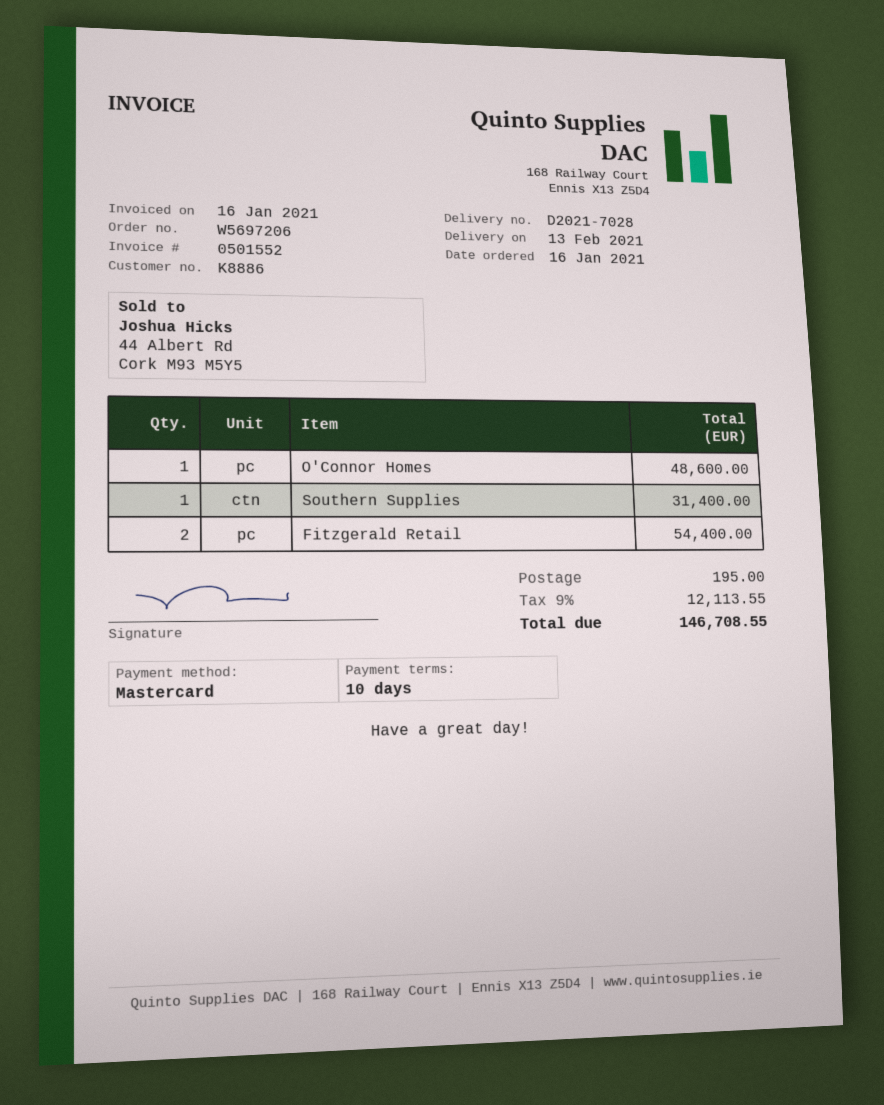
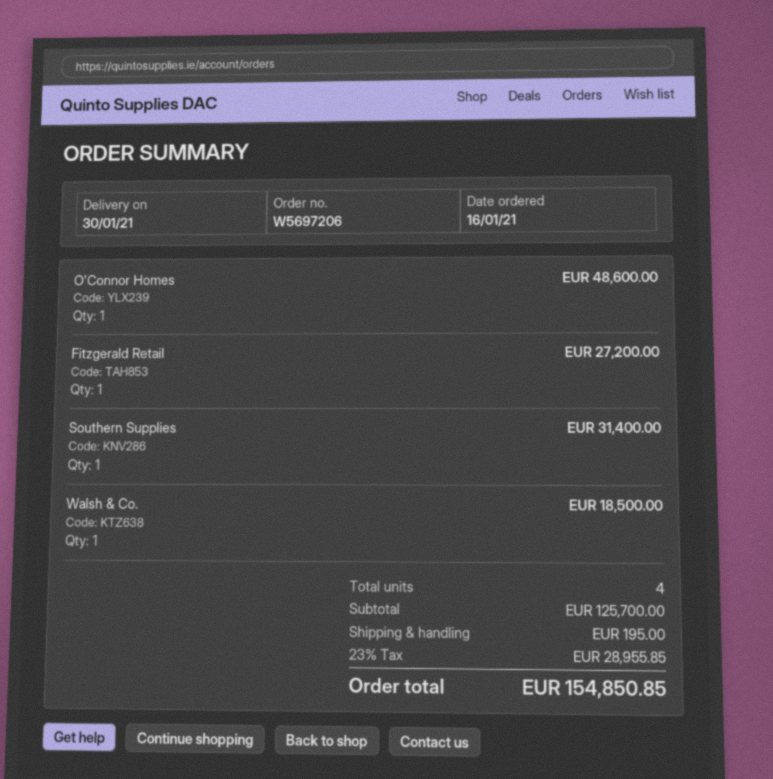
delivery date: 2021-02-13 -> 2021-01-30
Fitzgerald Retail: 2 for 54400.00 -> 1 for 27200.00
Walsh & Co.: none -> 1 for 18500.00
tax: 9% = 12113.55 -> 23% = 28955.85
total: 146708.55 -> 154850.85

